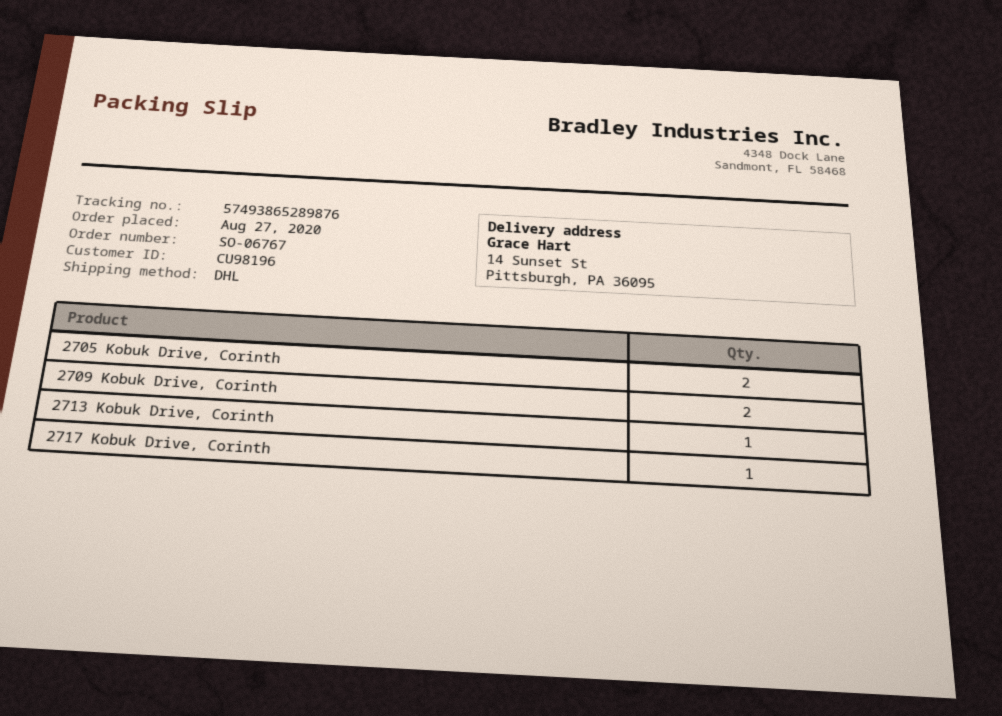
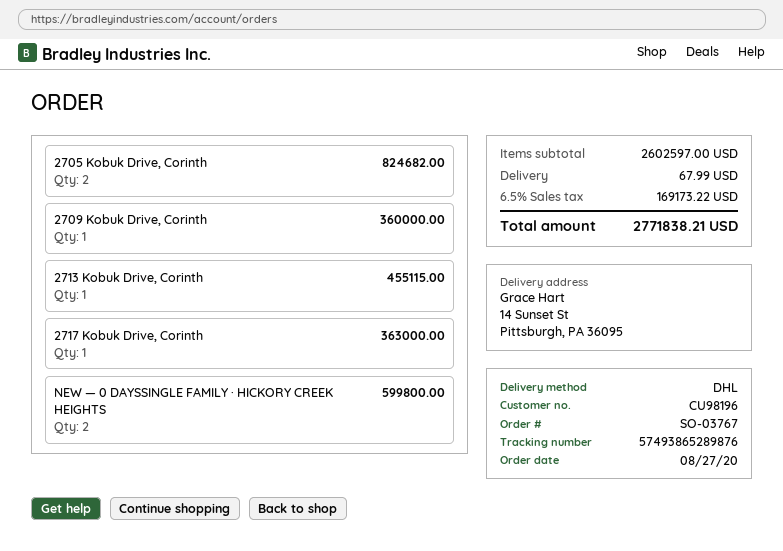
order number: SO-06767 -> SO-03767
2709 Kobuk Drive, Corinth: 2 -> 1
NEW — 0 DAYSSINGLE FAMILY · HICKORY CREEK HEIGHTS: none -> 2

